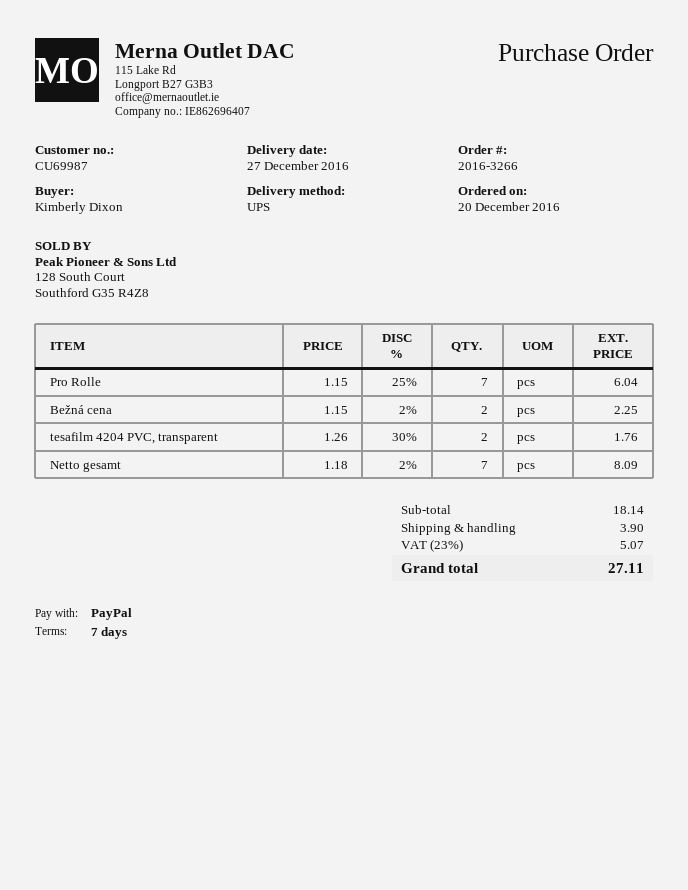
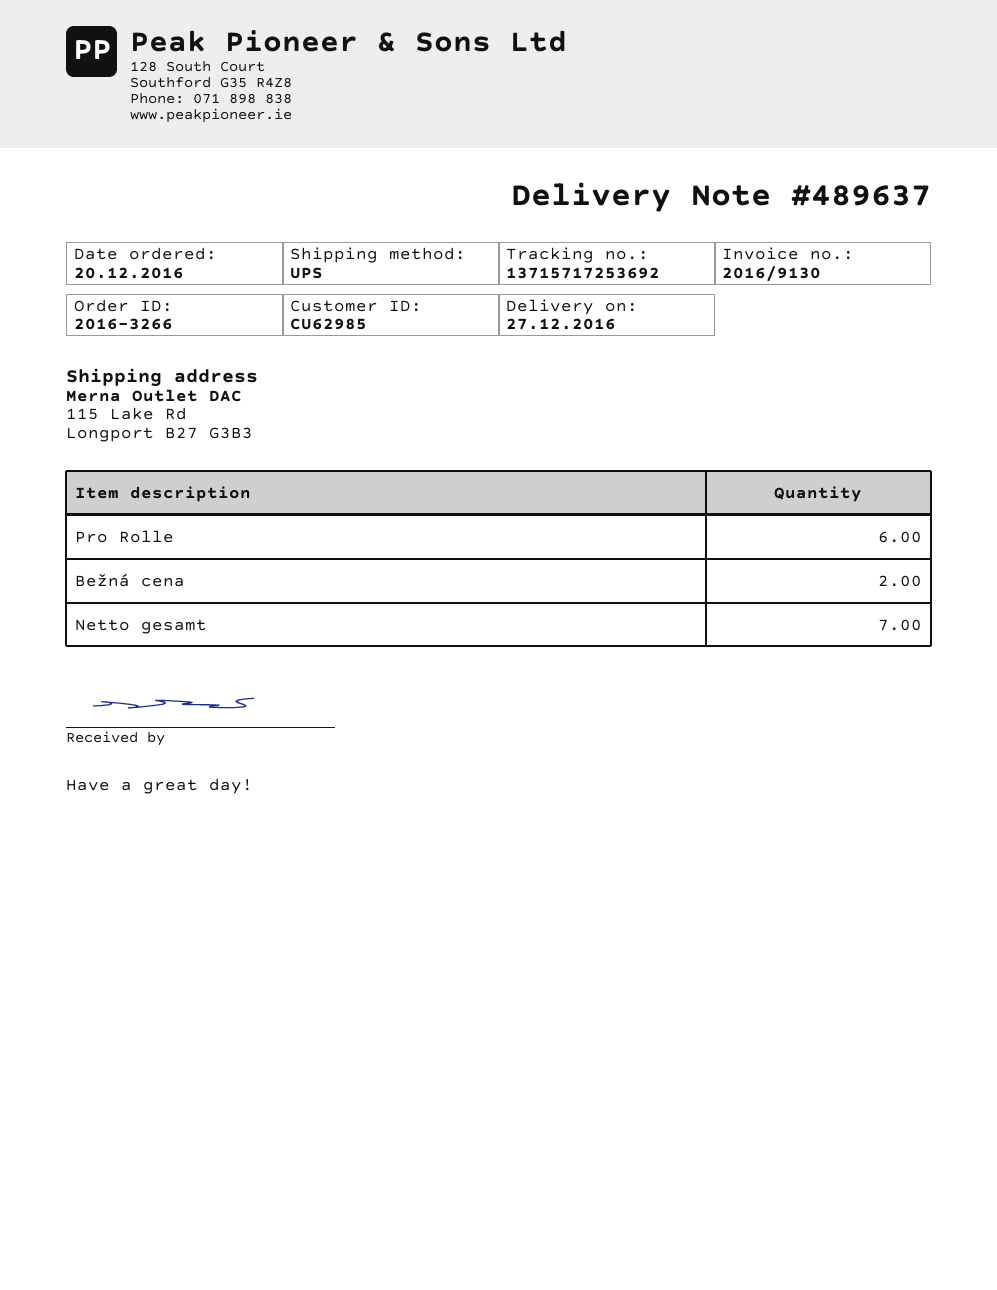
customer number: CU69987 -> CU62985
Pro Rolle: 7 -> 6
tesafilm 4204 PVC, transparent: 2 -> none

